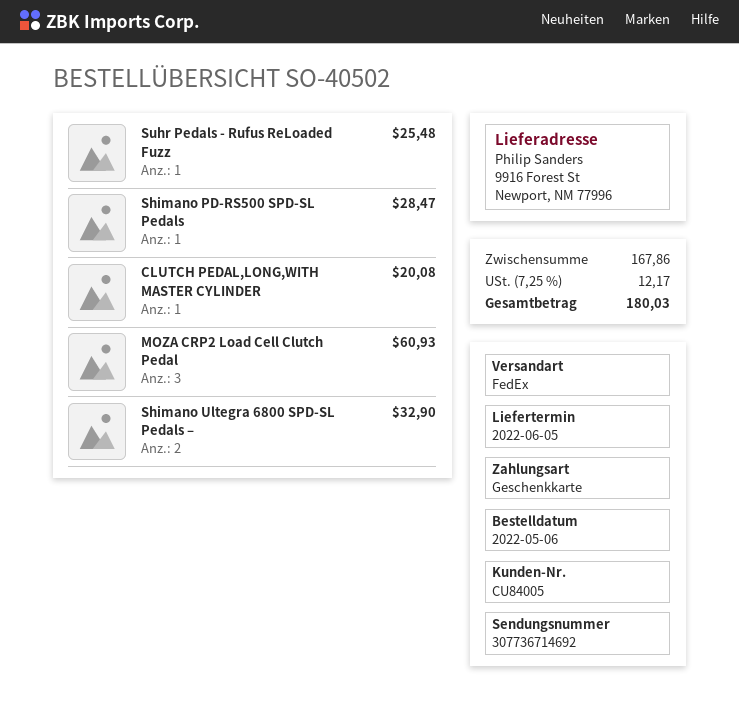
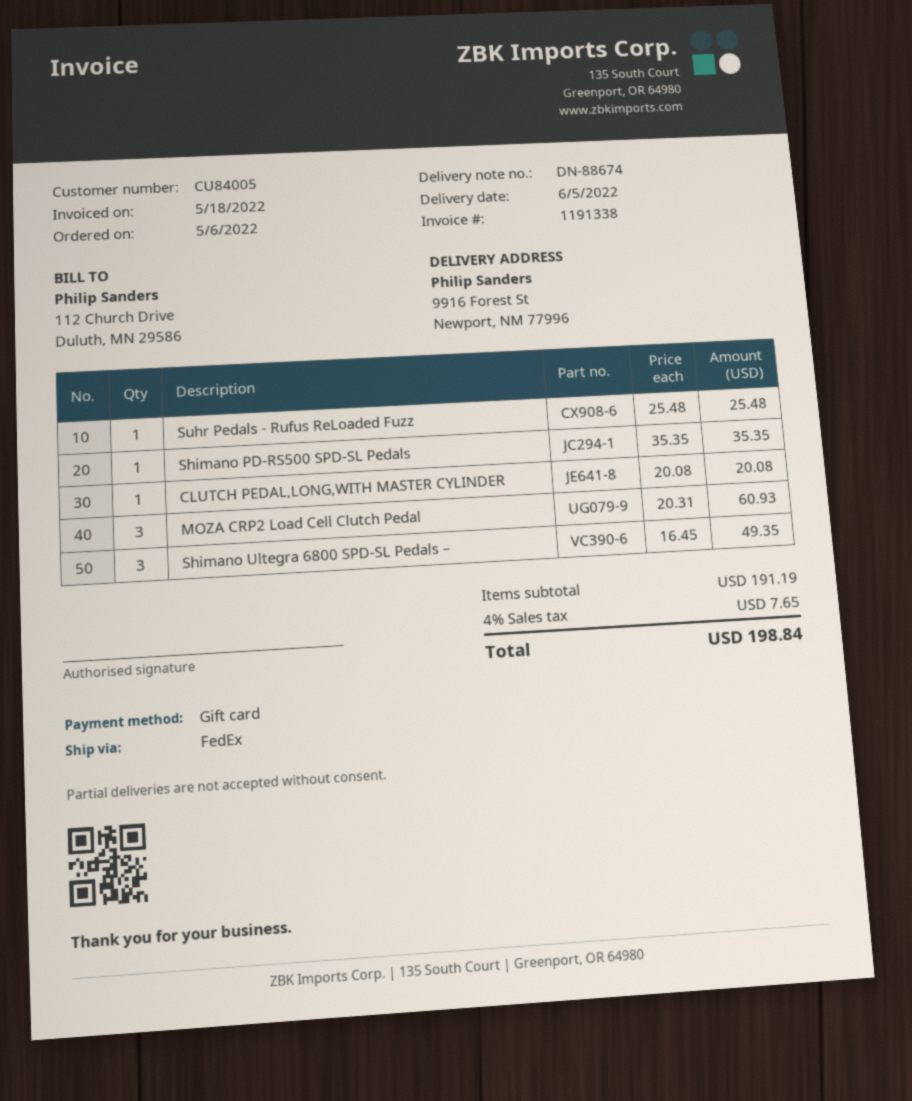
Shimano PD-RS500 SPD-SL Pedals: 1 for 28.47 -> 1 for 35.35
Shimano Ultegra 6800 SPD-SL Pedals –: 2 for 32.90 -> 3 for 49.35
subtotal: 167.86 -> 191.19
tax: 7.25% = 12.17 -> 4% = 7.65
total: 180.03 -> 198.84

